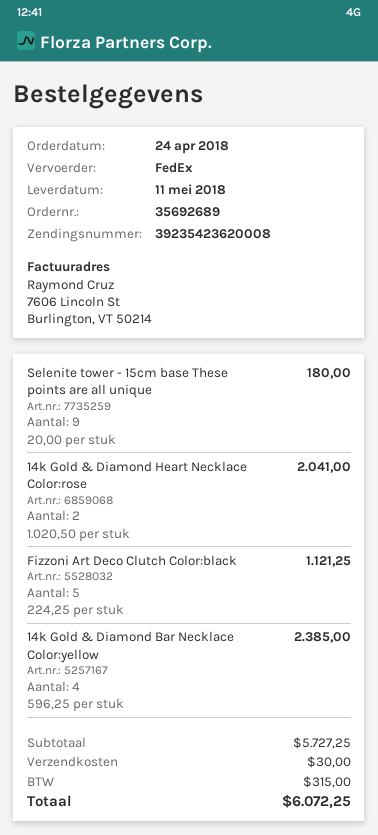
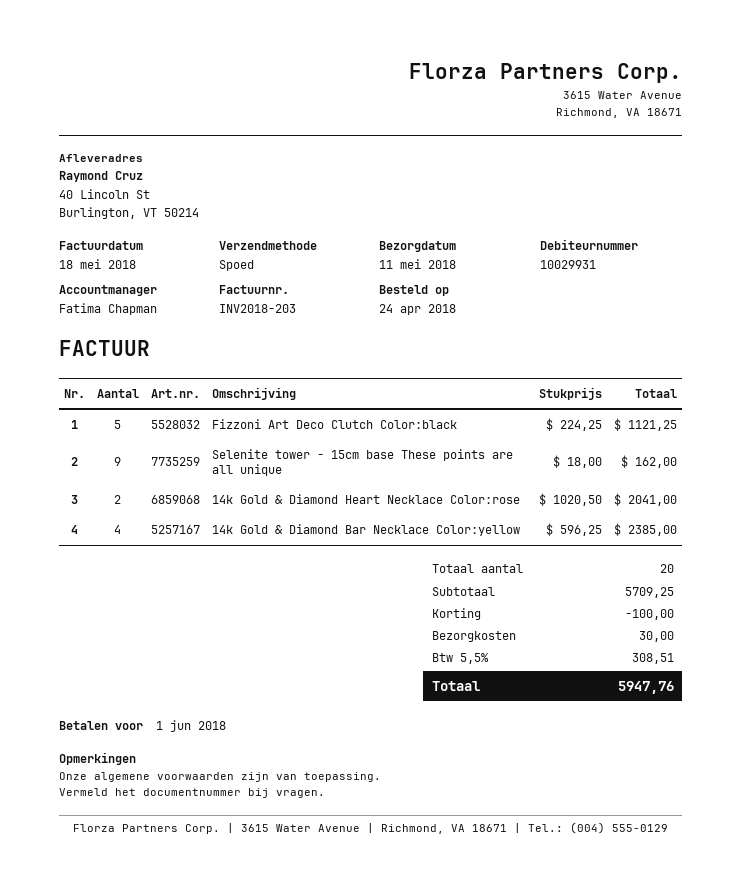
shipping method: FedEx -> express
Selenite tower - 15cm base These points are all unique: 9 x 20.00 = 180.00 -> 9 x 18.00 = 162.00
subtotal: 5727.25 -> 5709.25
discount: none -> 100.00
tax: 315.00 -> 308.51
total: 6072.25 -> 5947.76

